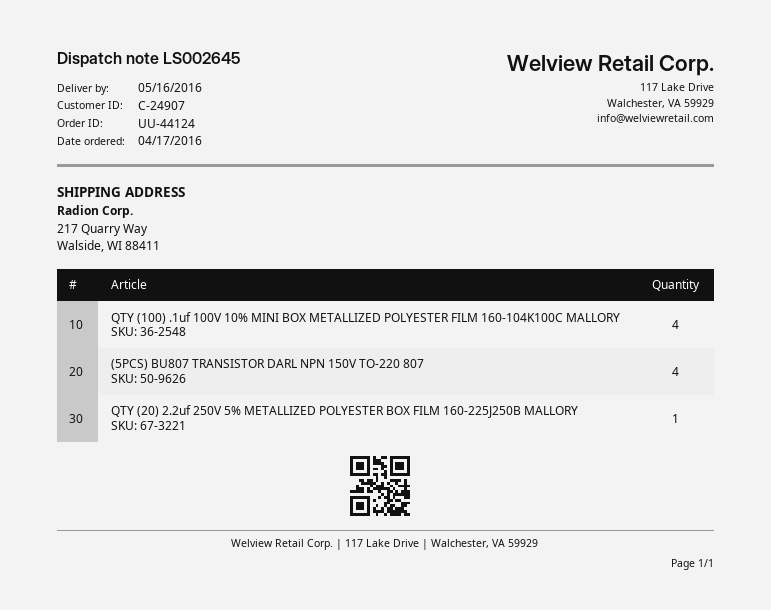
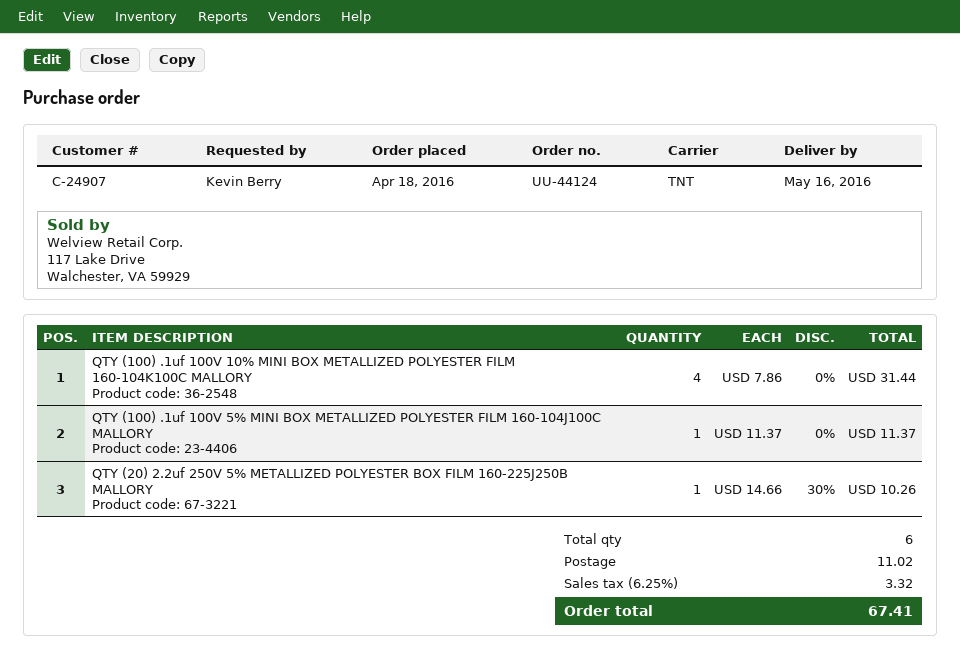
order date: 2016-04-17 -> 2016-04-18
(5PCS) BU807 TRANSISTOR DARL NPN 150V TO-220 807: 4 -> none
QTY (100) .1uf 100V 5% MINI BOX METALLIZED POLYESTER FILM 160-104J100C MALLORY: none -> 1

